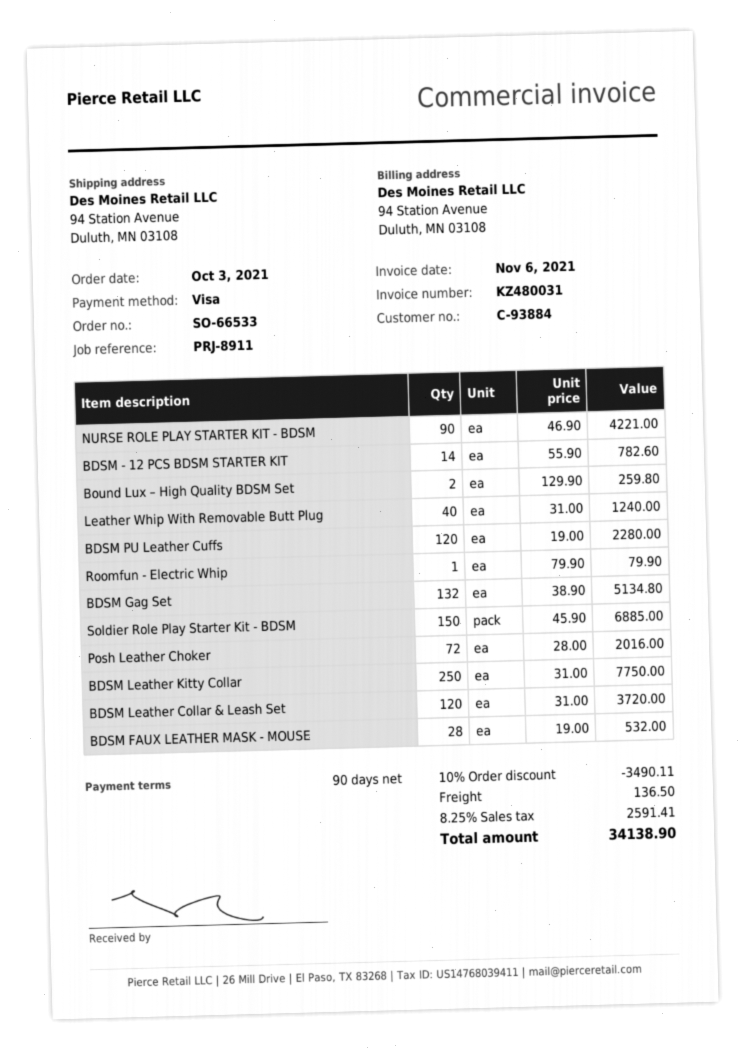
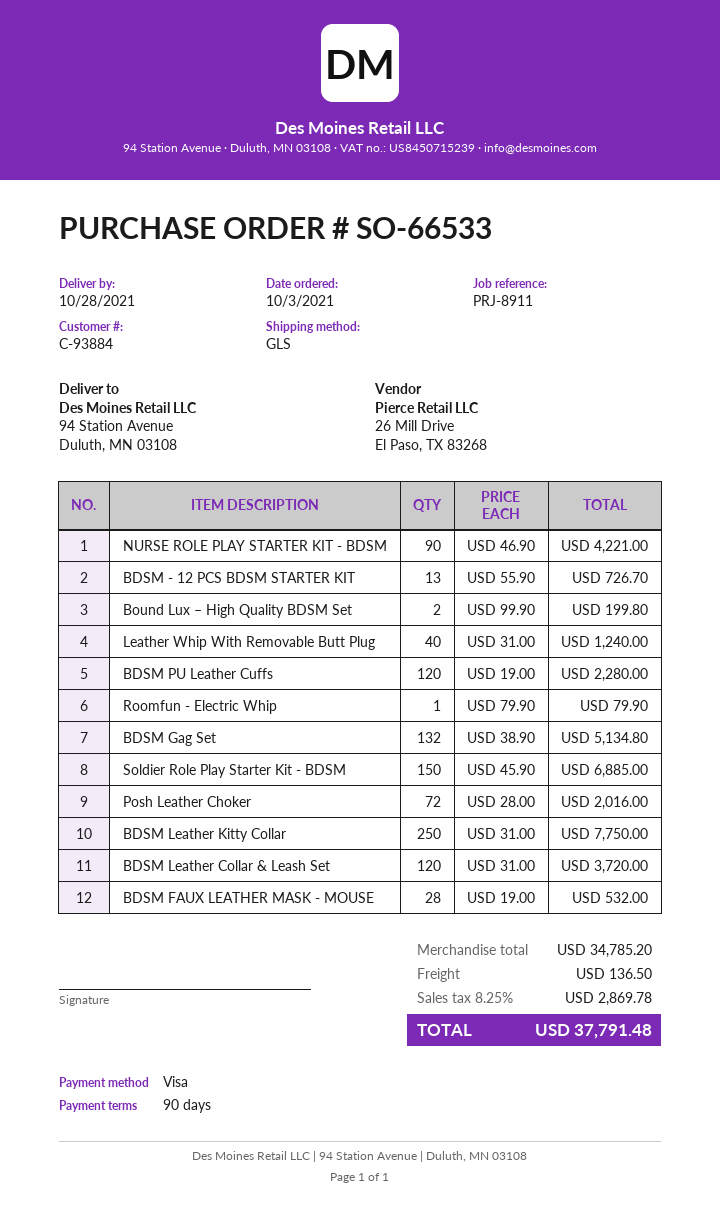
BDSM - 12 PCS BDSM STARTER KIT: 14 x 55.90 = 782.60 -> 13 x 55.90 = 726.70
Bound Lux – High Quality BDSM Set: 2 x 129.90 = 259.80 -> 2 x 99.90 = 199.80
discount: 10% = 3490.11 -> none
tax: 8.25% = 2591.41 -> 8.25% = 2869.78
total: 34138.90 -> 37791.48

